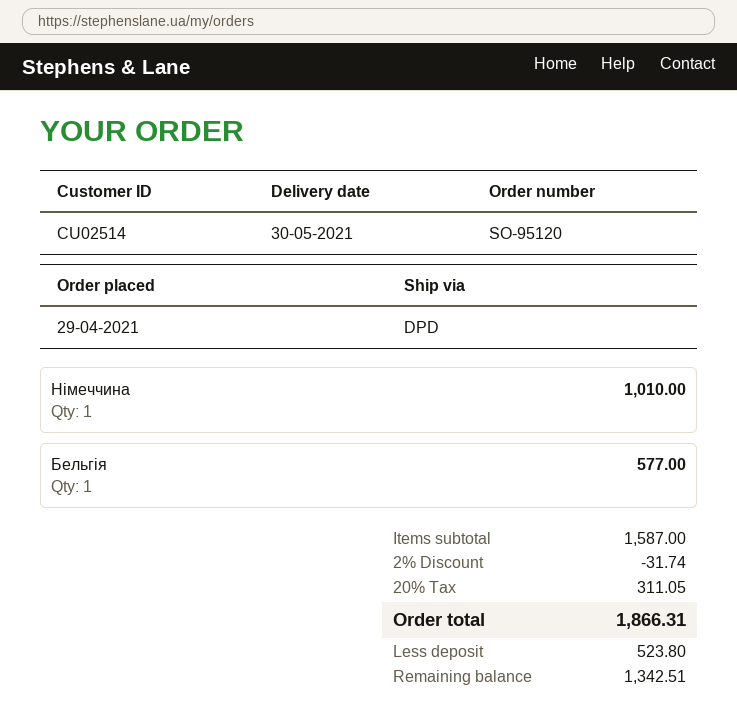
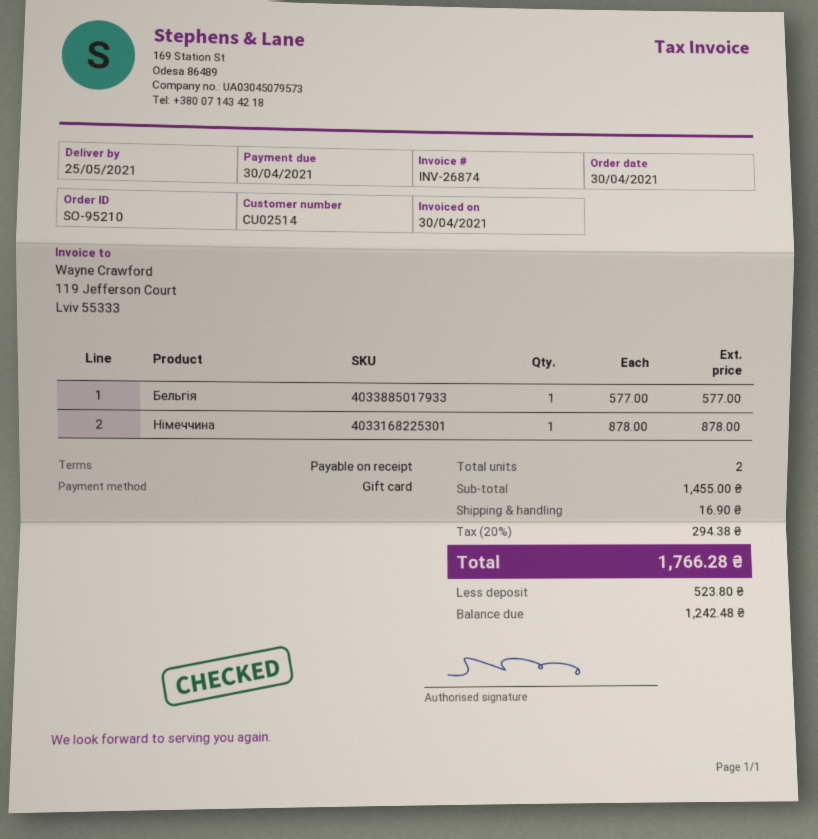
order number: SO-95120 -> SO-95210
order date: 2021-04-29 -> 2021-04-30
delivery date: 2021-05-30 -> 2021-05-25
Німеччина: 1 for 1010.00 -> 1 for 878.00
subtotal: 1587.00 -> 1455.00
discount: 2% = 31.74 -> none
shipping: none -> 16.90
tax: 20% = 311.05 -> 20% = 294.38
total: 1866.31 -> 1766.28
balance: 1342.51 -> 1242.48

